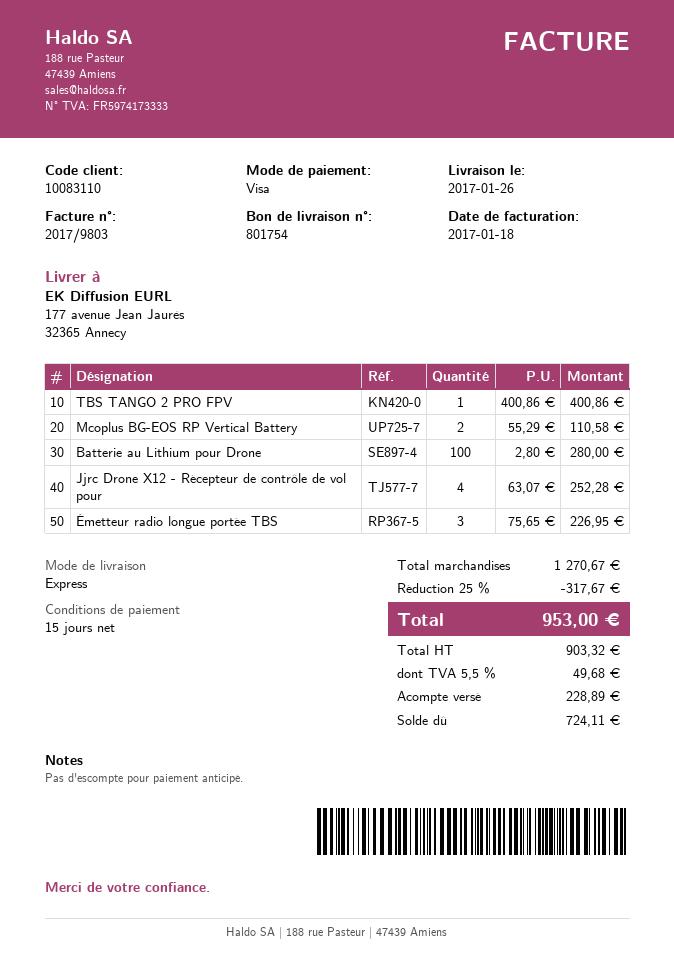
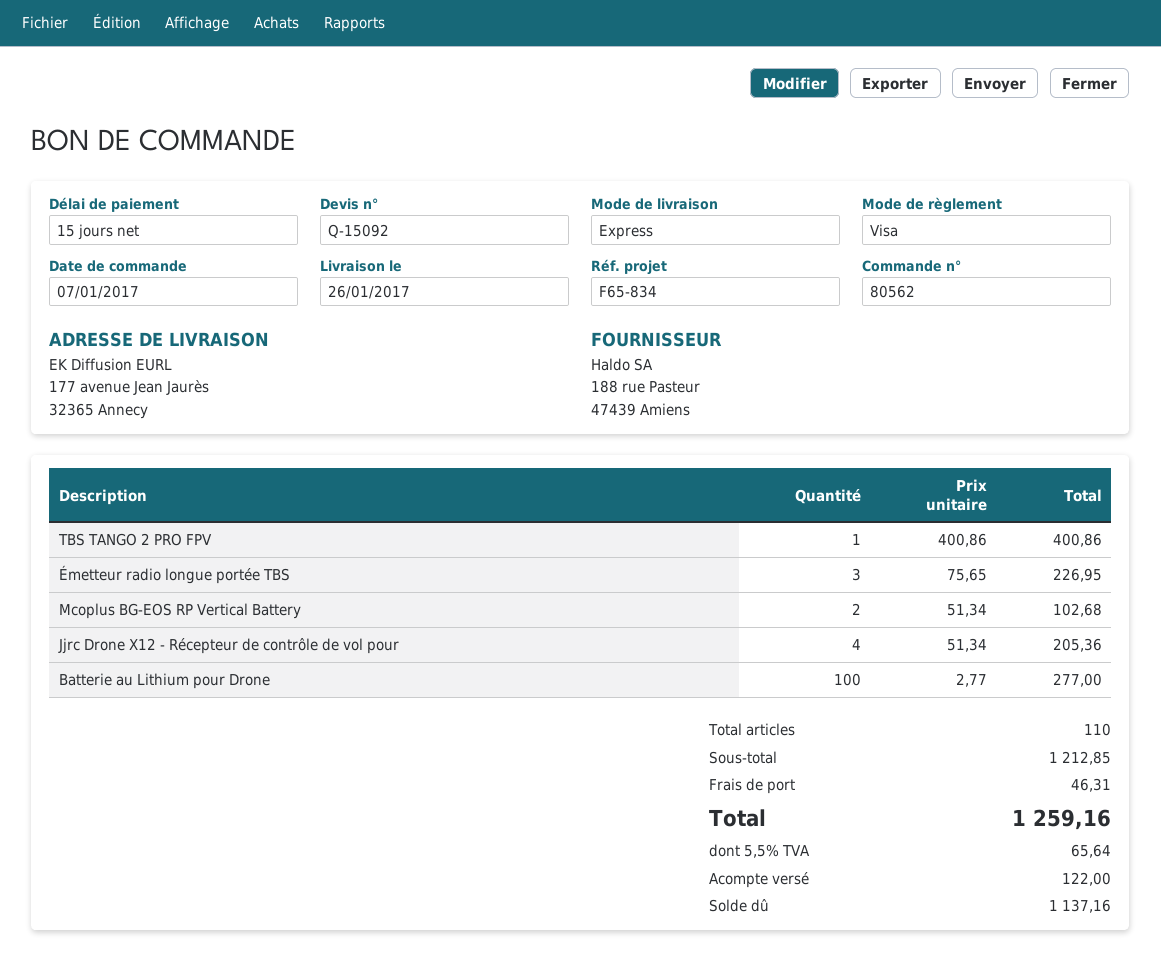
Mcoplus BG-EOS RP Vertical Battery: 2 x 55.29 = 110.58 -> 2 x 51.34 = 102.68
Batterie au Lithium pour Drone: 100 x 2.80 = 280.00 -> 100 x 2.77 = 277.00
Jjrc Drone X12 - Récepteur de contrôle de vol pour: 4 x 63.07 = 252.28 -> 4 x 51.34 = 205.36
subtotal: 1270.67 -> 1212.85
discount: 25% = 317.67 -> none
shipping: none -> 46.31
tax: 5.5% = 49.68 -> 5.5% = 65.64
total: 953.00 -> 1259.16
deposit: 228.89 -> 122.00
balance: 724.11 -> 1137.16

